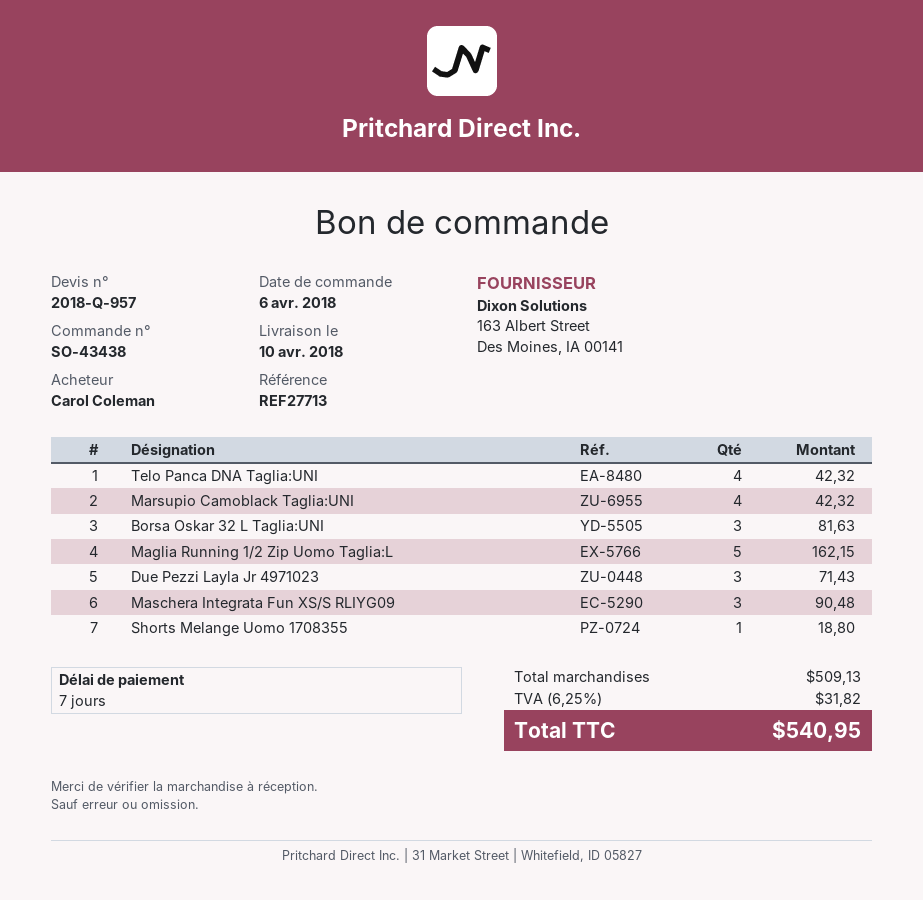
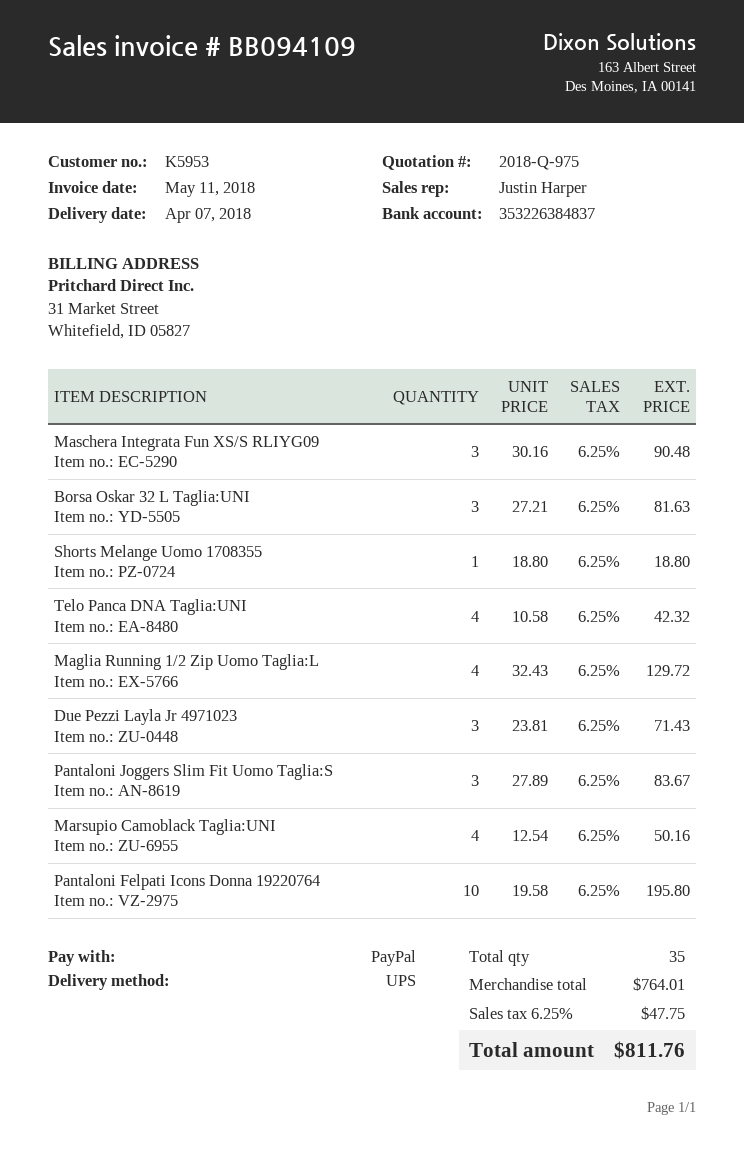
quote number: 2018-Q-957 -> 2018-Q-975
delivery date: 2018-04-10 -> 2018-04-07
Marsupio Camoblack Taglia:UNI: 4 for 42.32 -> 4 for 50.16
Maglia Running 1/2 Zip Uomo Taglia:L: 5 for 162.15 -> 4 for 129.72
Pantaloni Joggers Slim Fit Uomo Taglia:S: none -> 3 for 83.67
Pantaloni Felpati Icons Donna 19220764: none -> 10 for 195.80
subtotal: 509.13 -> 764.01
tax: 6.25% = 31.82 -> 6.25% = 47.75
total: 540.95 -> 811.76

